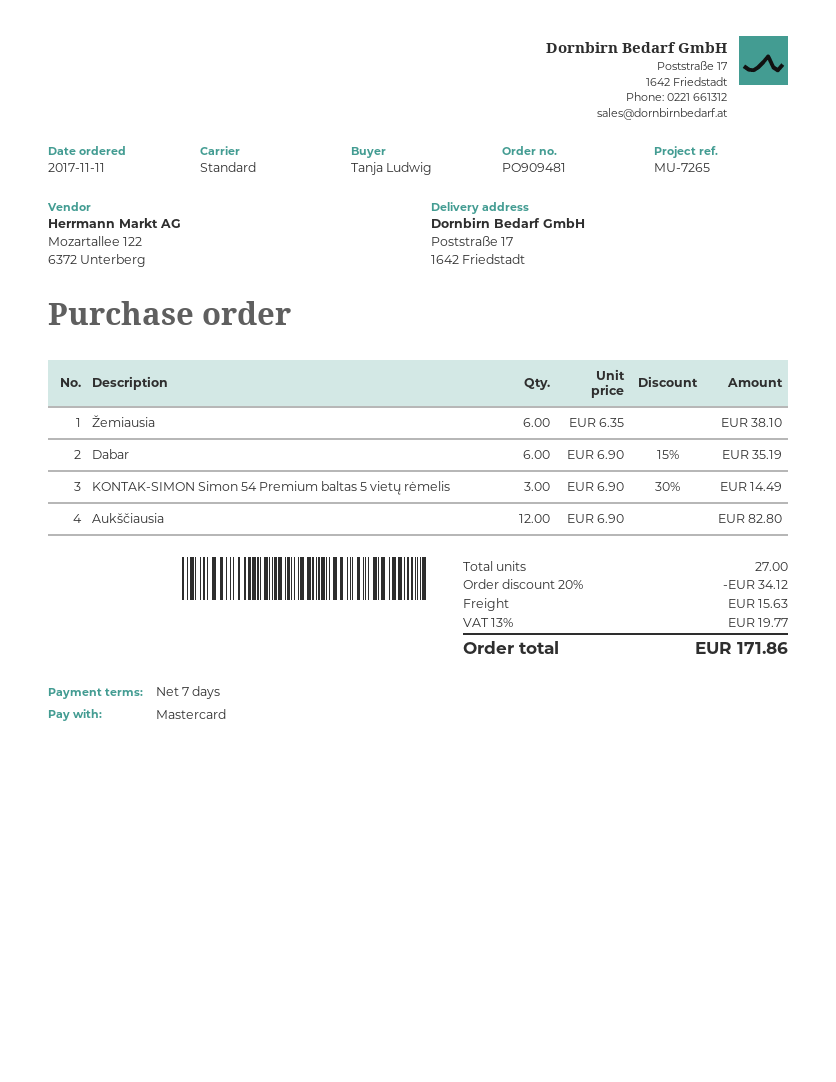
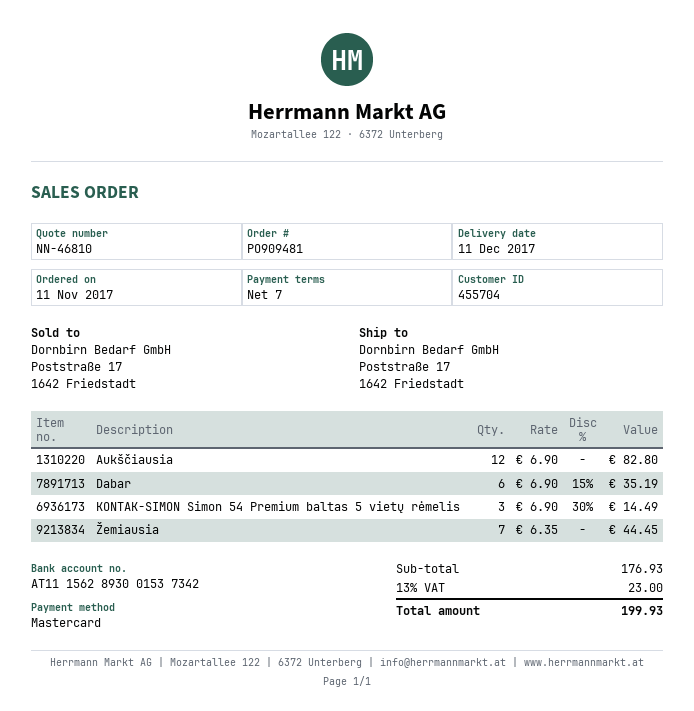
Žemiausia: 6 x 6.35 = 38.10 -> 7 x 6.35 = 44.45
discount: 20% = 34.12 -> none
shipping: 15.63 -> none
tax: 13% = 19.77 -> 13% = 23.00
total: 171.86 -> 199.93

